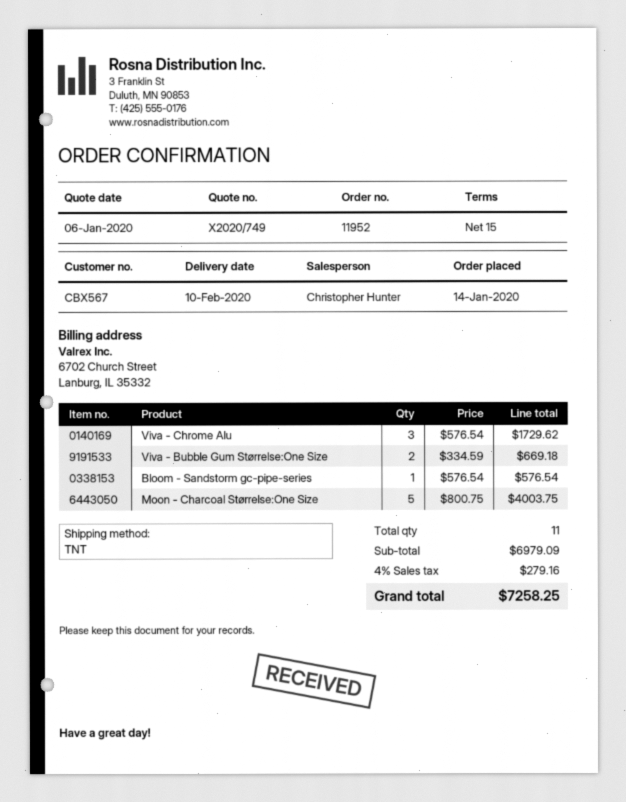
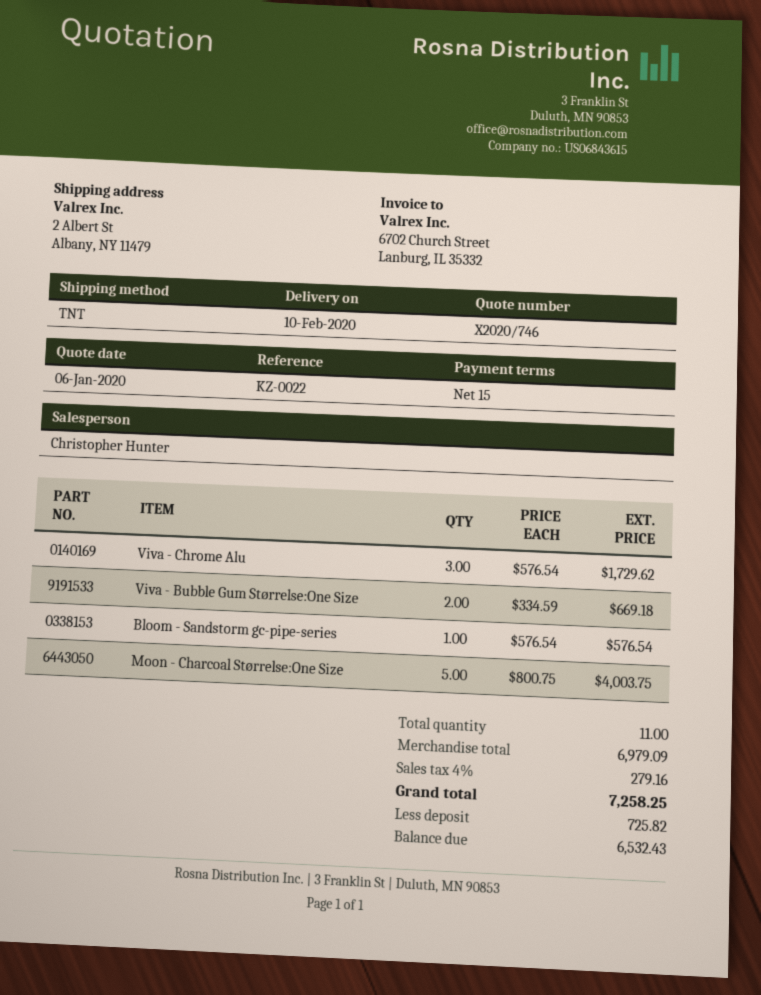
quote number: X2020/749 -> X2020/746

